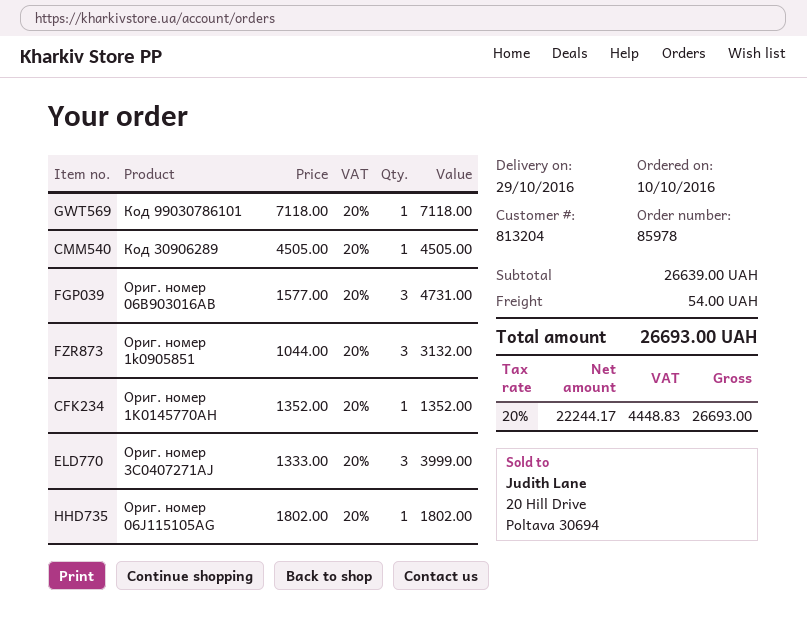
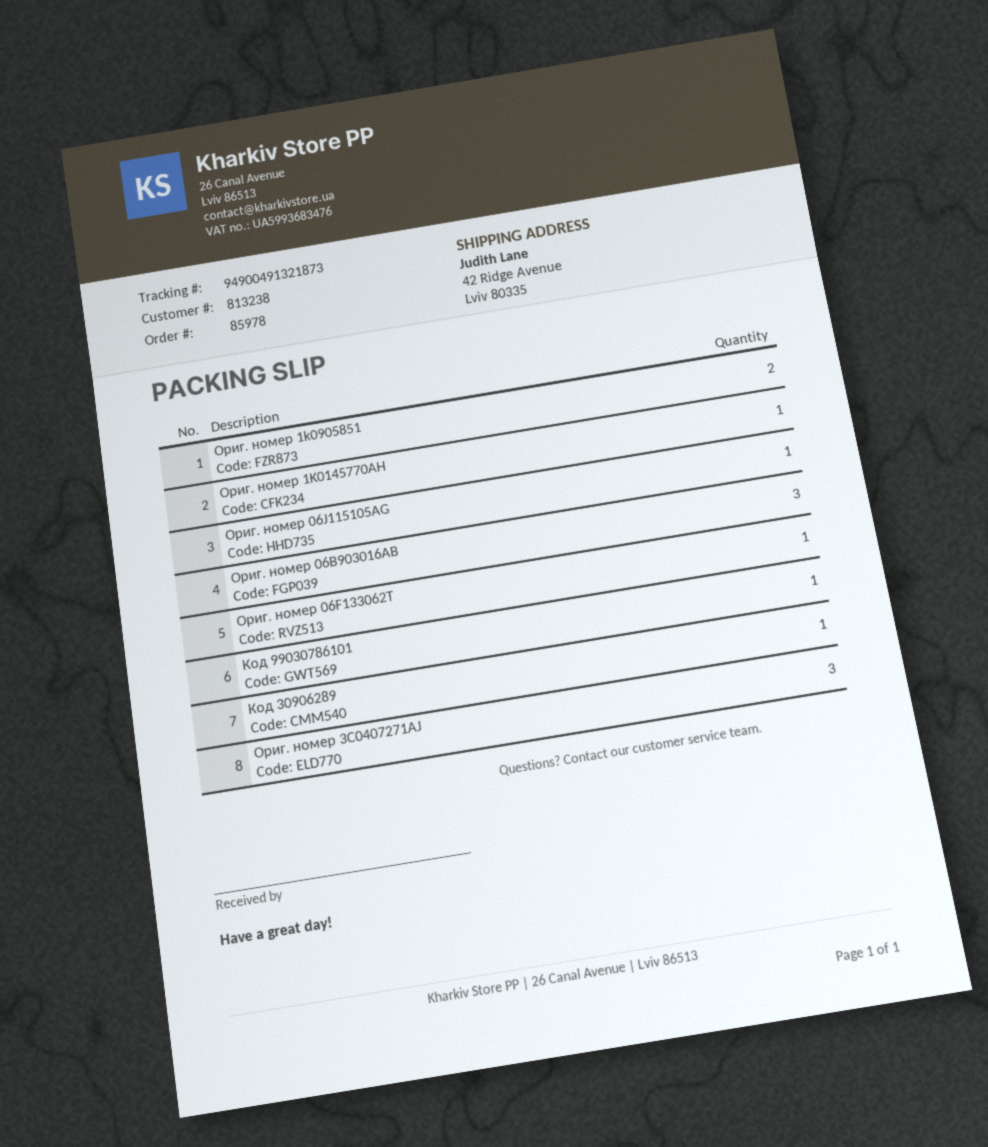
customer number: 813204 -> 813238
Ориг. номер 1k0905851: 3 -> 2
Ориг. номер 06F133062T: none -> 1

